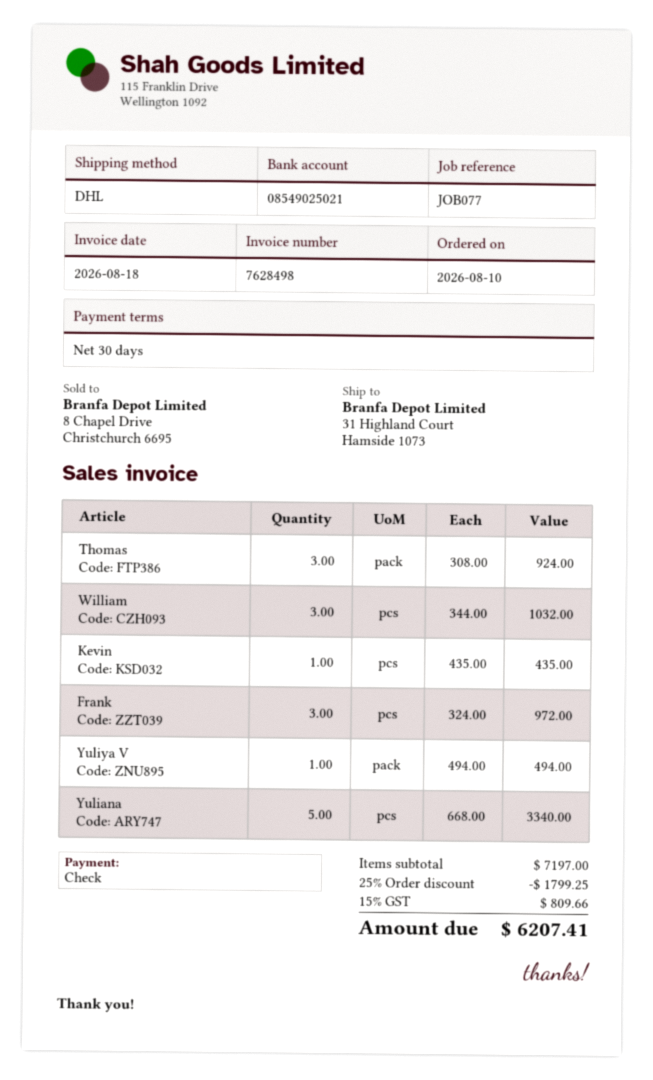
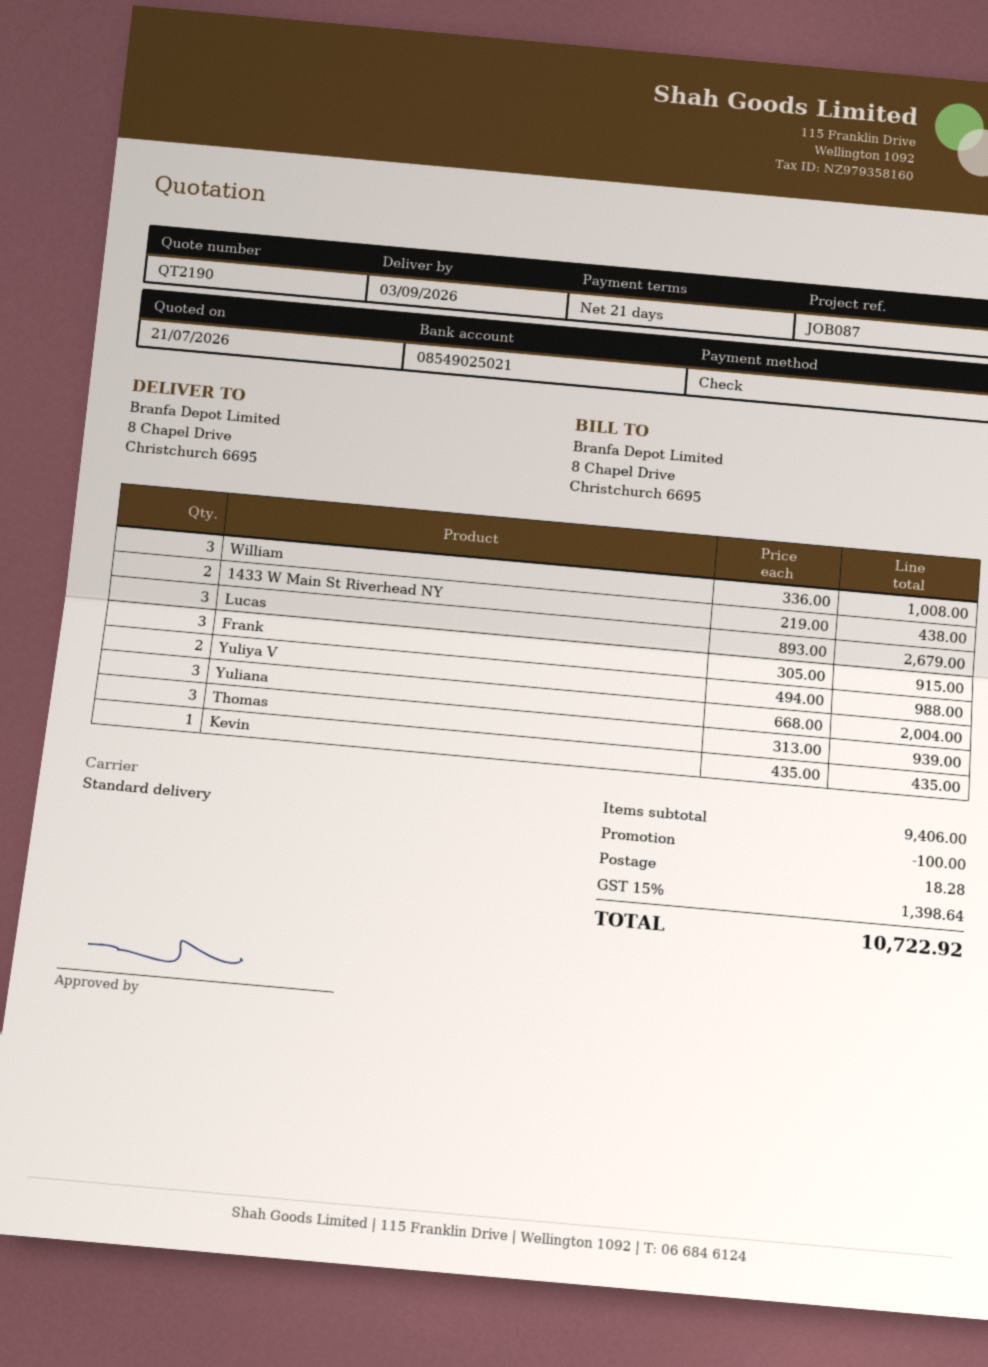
payment terms: 30 days -> 21 days
reference: JOB077 -> JOB087
shipping method: DHL -> standard
ship to: 31 Highland Court, Hamside 1073 -> 8 Chapel Drive, Christchurch 6695
Thomas: 3 x 308.00 = 924.00 -> 3 x 313.00 = 939.00
William: 3 x 344.00 = 1032.00 -> 3 x 336.00 = 1008.00
Frank: 3 x 324.00 = 972.00 -> 3 x 305.00 = 915.00
Yuliya V: 1 x 494.00 = 494.00 -> 2 x 494.00 = 988.00
Yuliana: 5 x 668.00 = 3340.00 -> 3 x 668.00 = 2004.00
1433 W Main St Riverhead NY: none -> 2 x 219.00 = 438.00
Lucas: none -> 3 x 893.00 = 2679.00
subtotal: 7197.00 -> 9406.00
discount: 1799.25 -> 100.00
shipping: none -> 18.28
tax: 15% = 809.66 -> 15% = 1398.64
total: 6207.41 -> 10722.92

